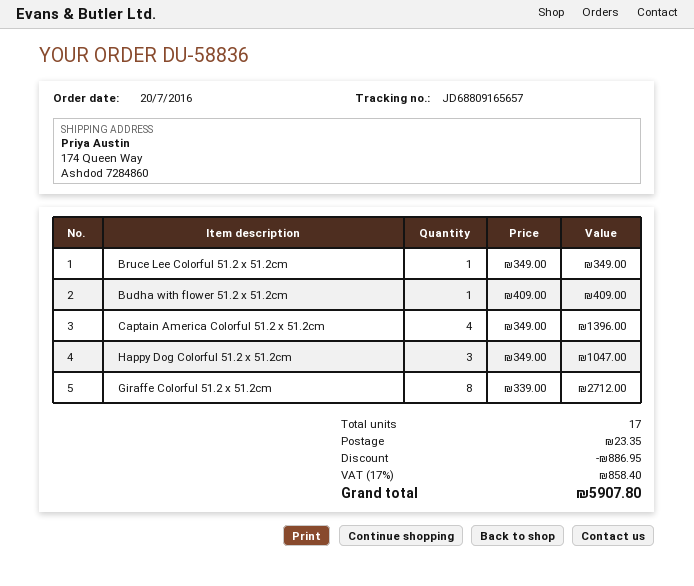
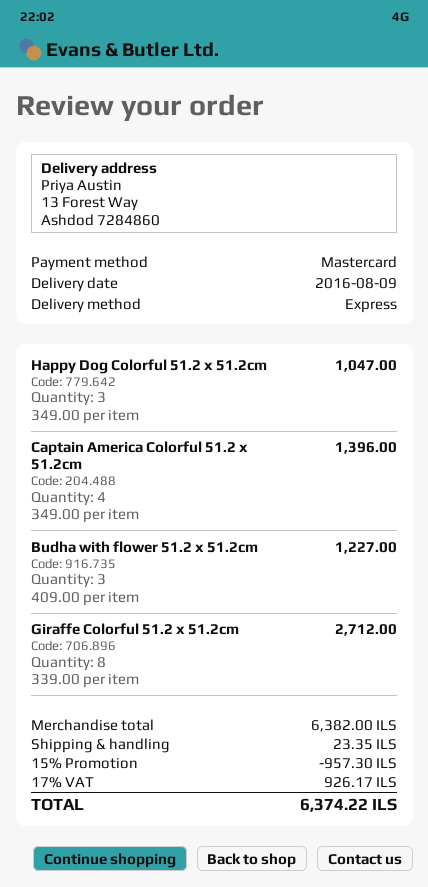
ship to: 174 Queen Way, Ashdod 7284860 -> 13 Forest Way, Ashdod 7284860
Bruce Lee Colorful 51.2 x 51.2cm: 1 x 349.00 = 349.00 -> none
Budha with flower 51.2 x 51.2cm: 1 x 409.00 = 409.00 -> 3 x 409.00 = 1227.00
discount: 886.95 -> 957.30
tax: 17% = 858.40 -> 17% = 926.17
total: 5907.80 -> 6374.22

